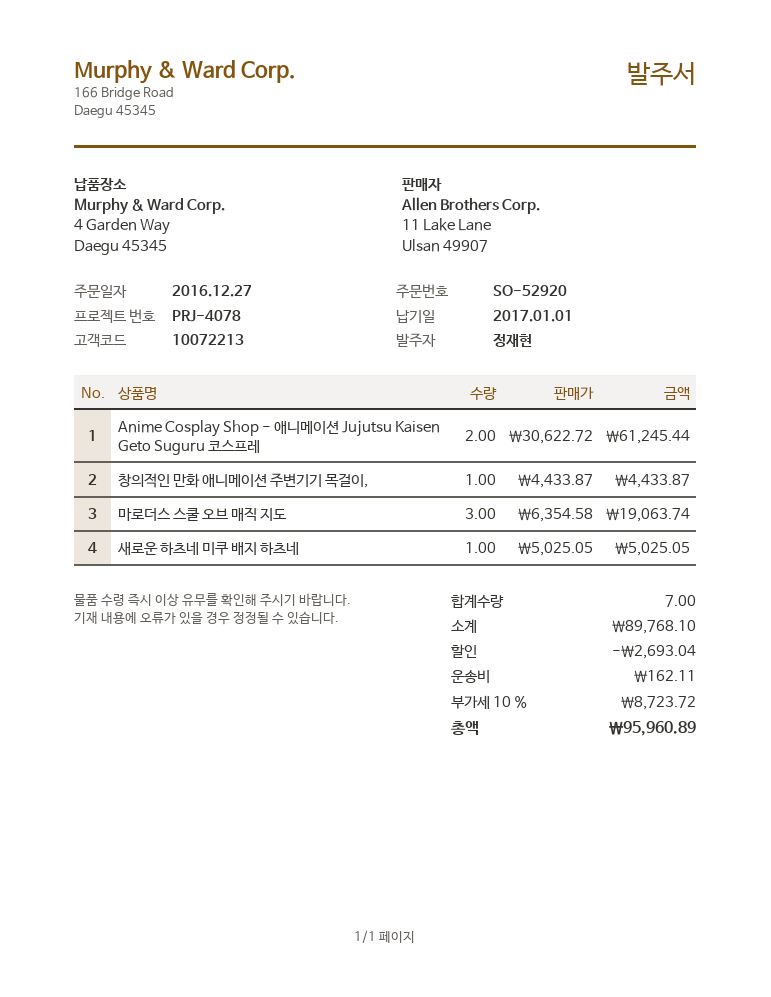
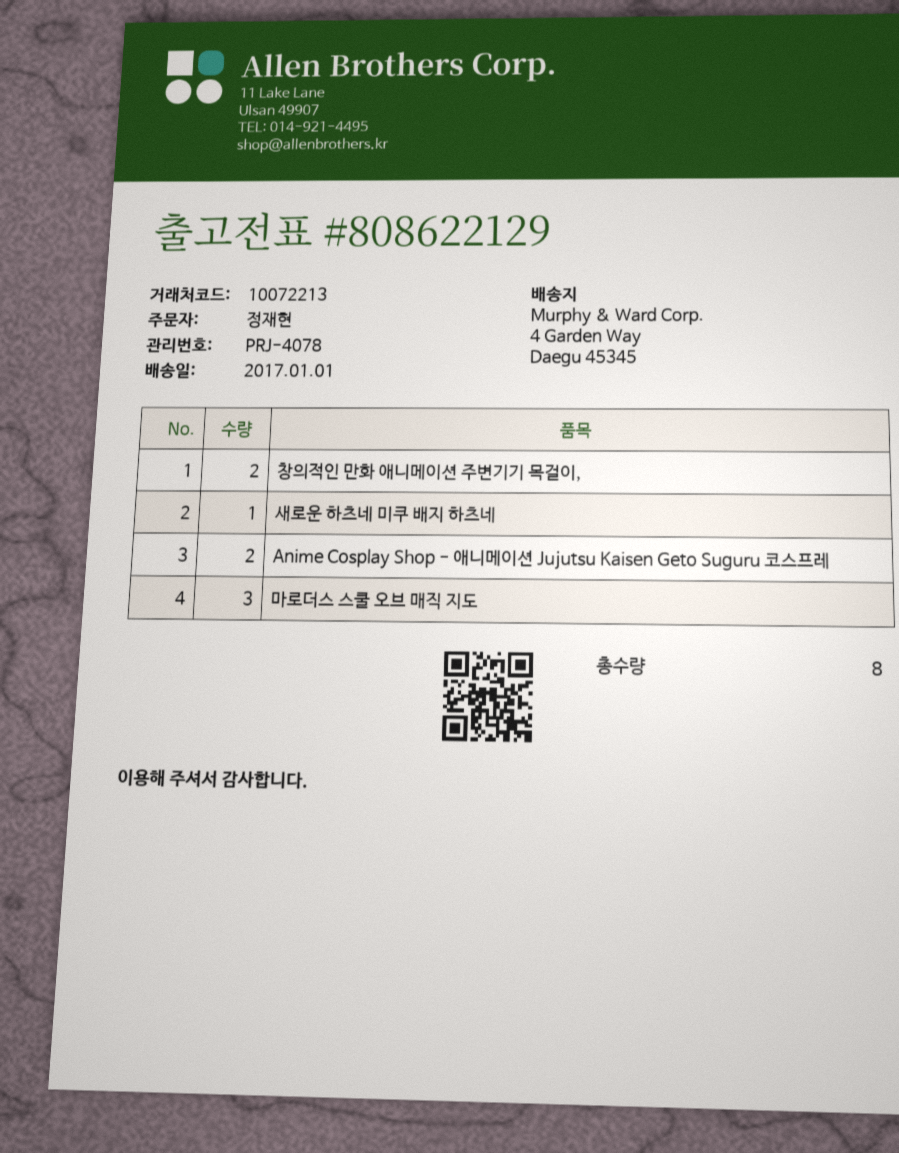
창의적인 만화 애니메이션 주변기기 목걸이,: 1 -> 2
total quantity: 7 -> 8

